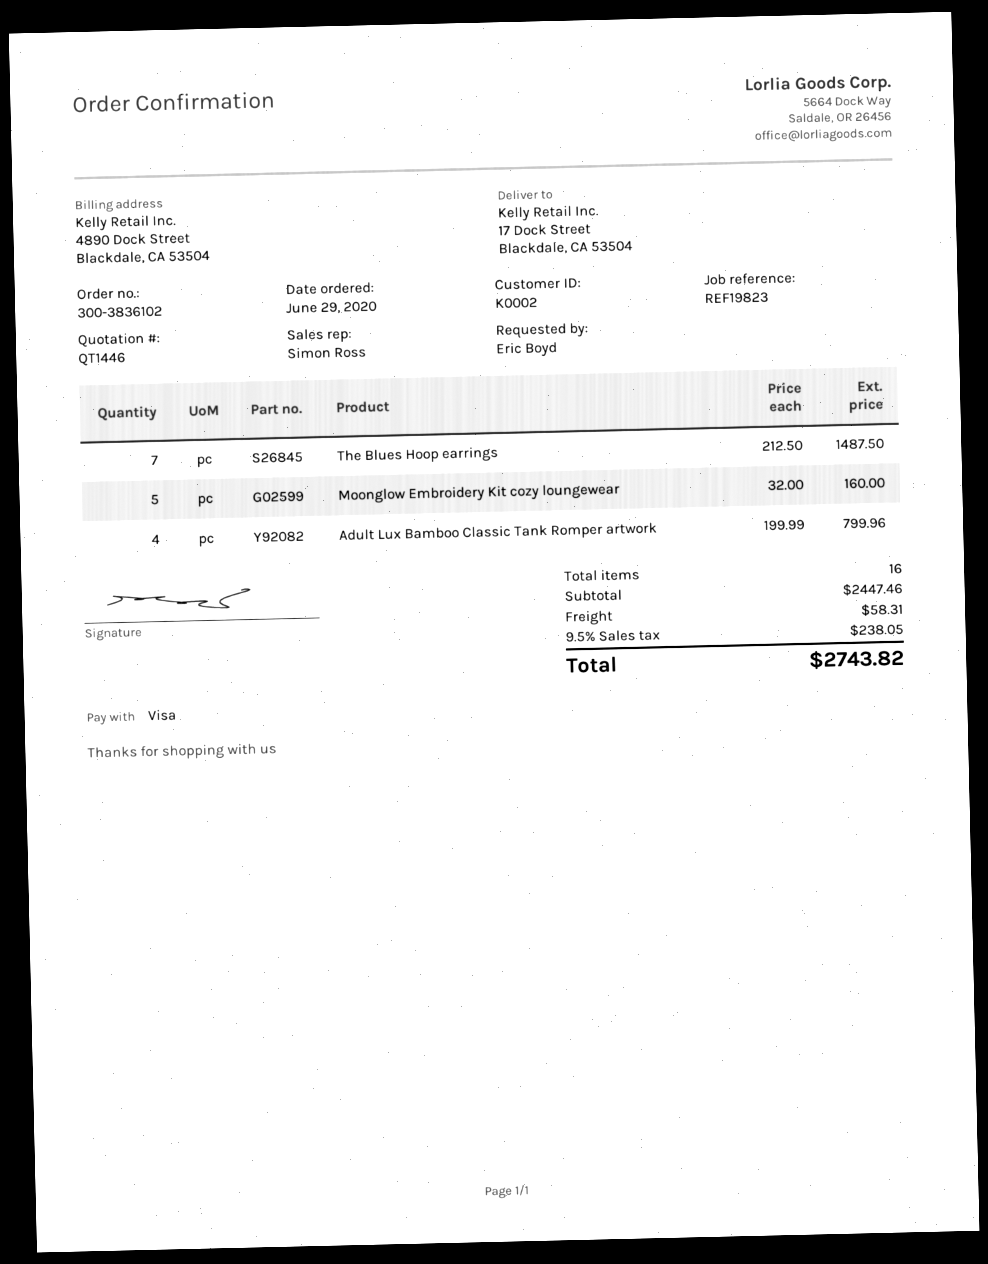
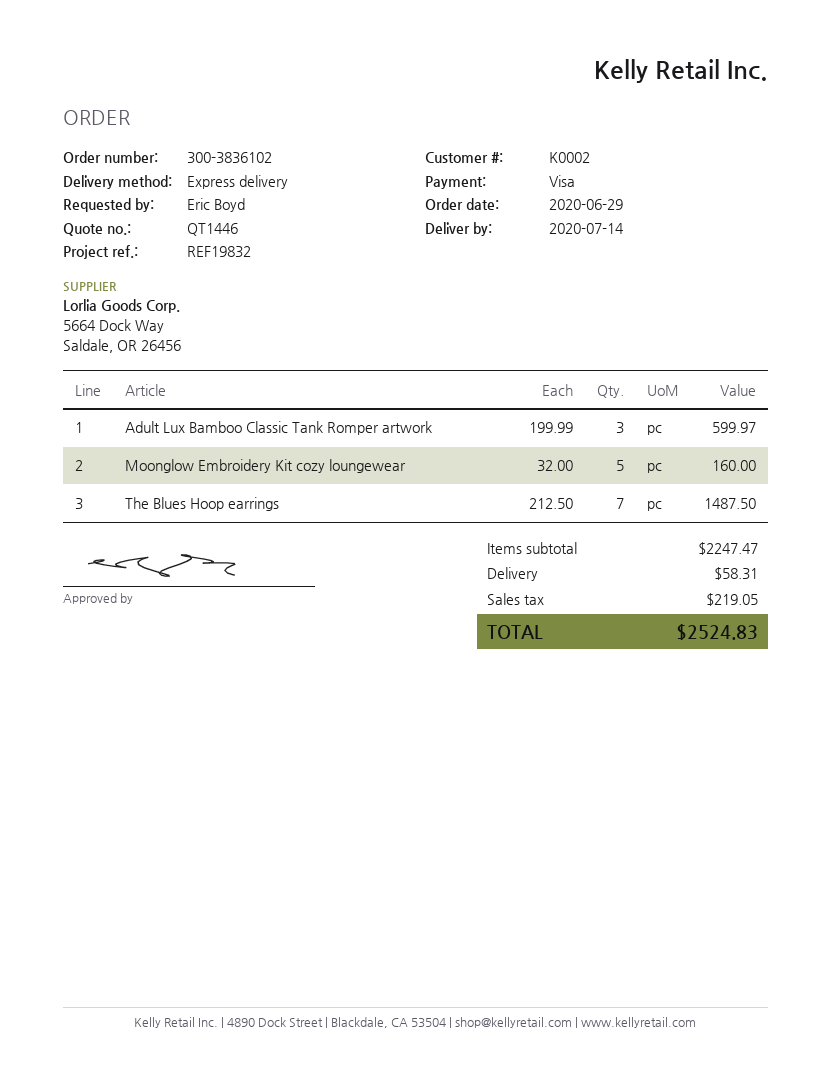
reference: REF19823 -> REF19832
Adult Lux Bamboo Classic Tank Romper artwork: 4 x 199.99 = 799.96 -> 3 x 199.99 = 599.97
subtotal: 2447.46 -> 2247.47
tax: 238.05 -> 219.05
total: 2743.82 -> 2524.83

